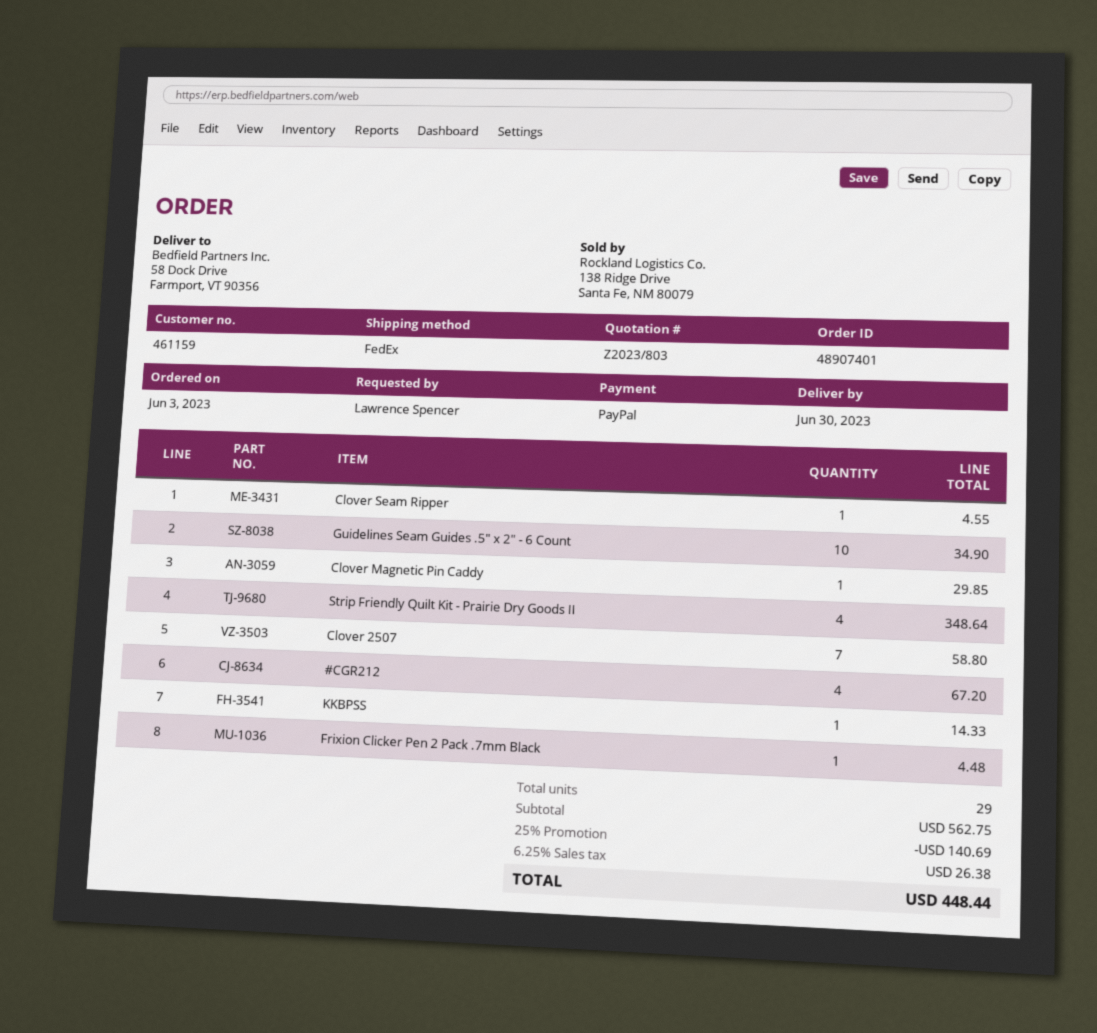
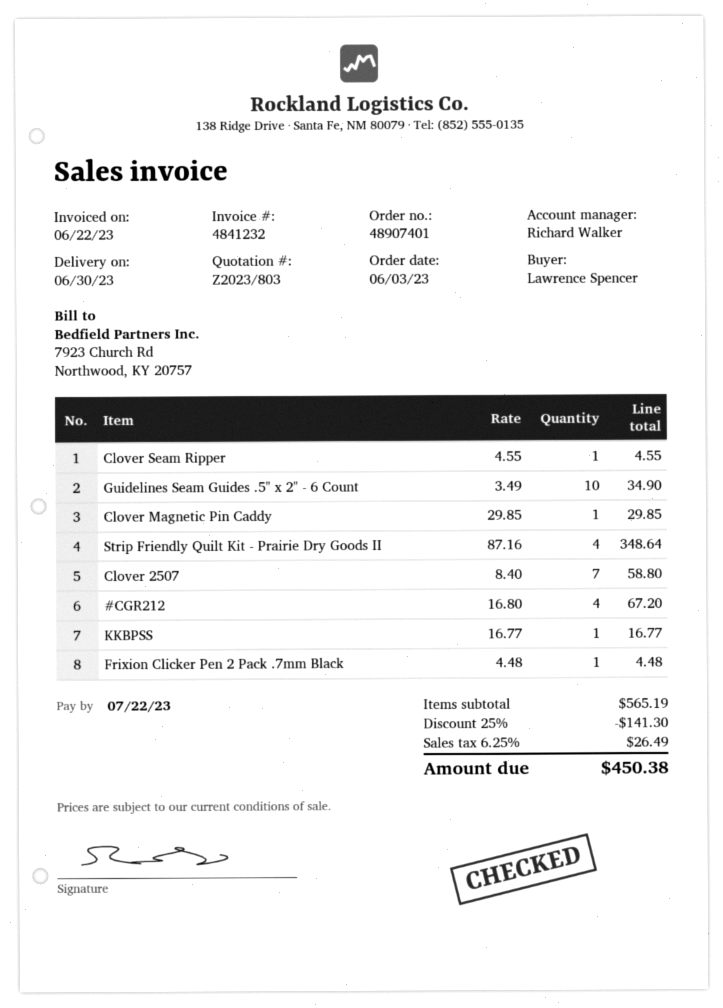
KKBPSS: 1 for 14.33 -> 1 for 16.77
subtotal: 562.75 -> 565.19
discount: 25% = 140.69 -> 25% = 141.30
tax: 6.25% = 26.38 -> 6.25% = 26.49
total: 448.44 -> 450.38

